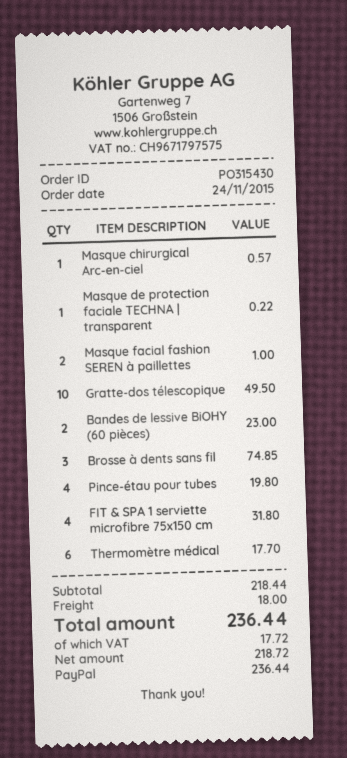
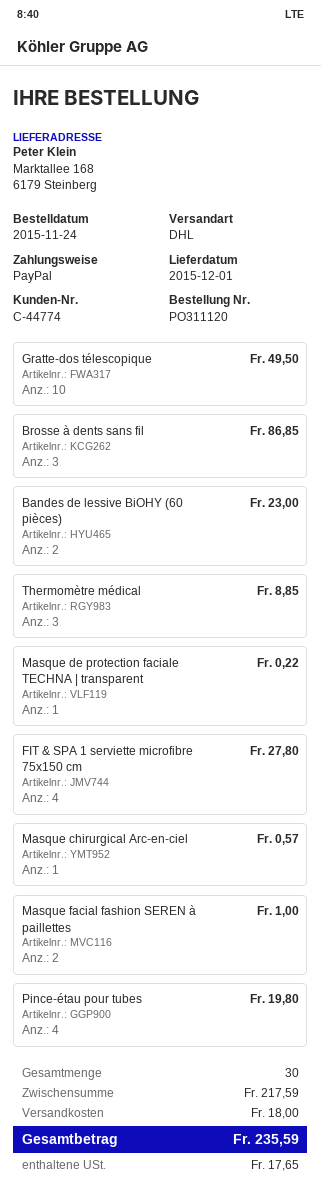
order number: PO315430 -> PO311120
Brosse à dents sans fil: 3 for 74.85 -> 3 for 86.85
FIT & SPA 1 serviette microfibre 75x150 cm: 4 for 31.80 -> 4 for 27.80
Thermomètre médical: 6 for 17.70 -> 3 for 8.85
subtotal: 218.44 -> 217.59
tax: 17.72 -> 17.65
total: 236.44 -> 235.59

